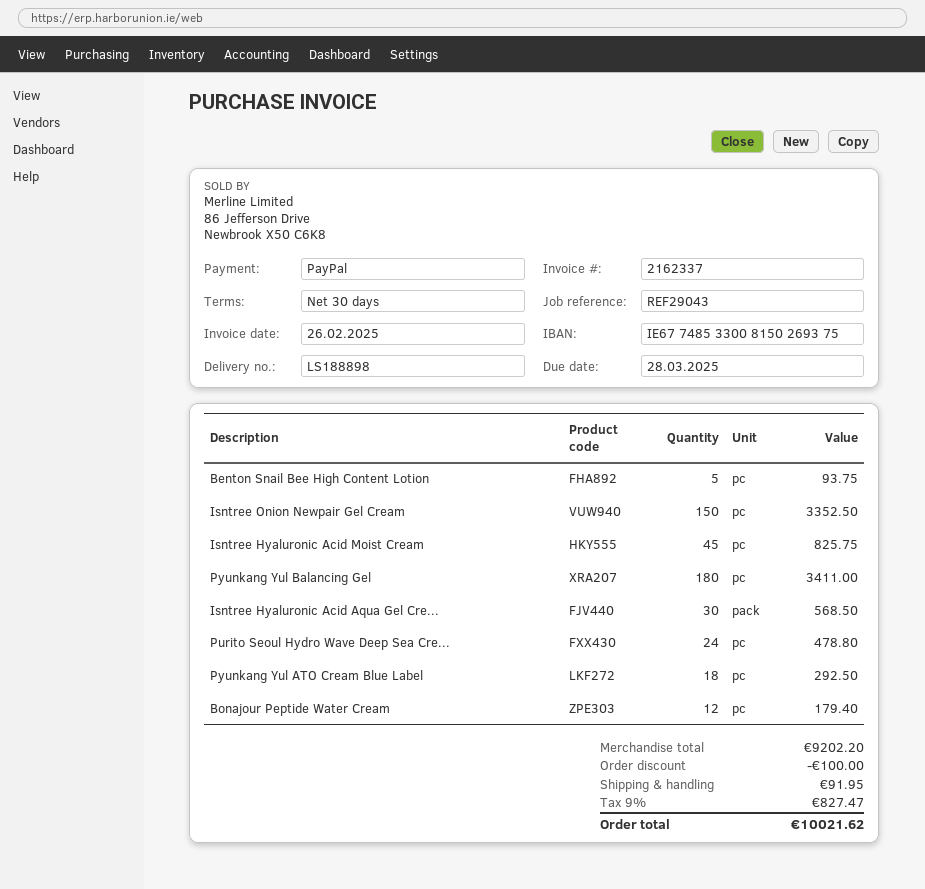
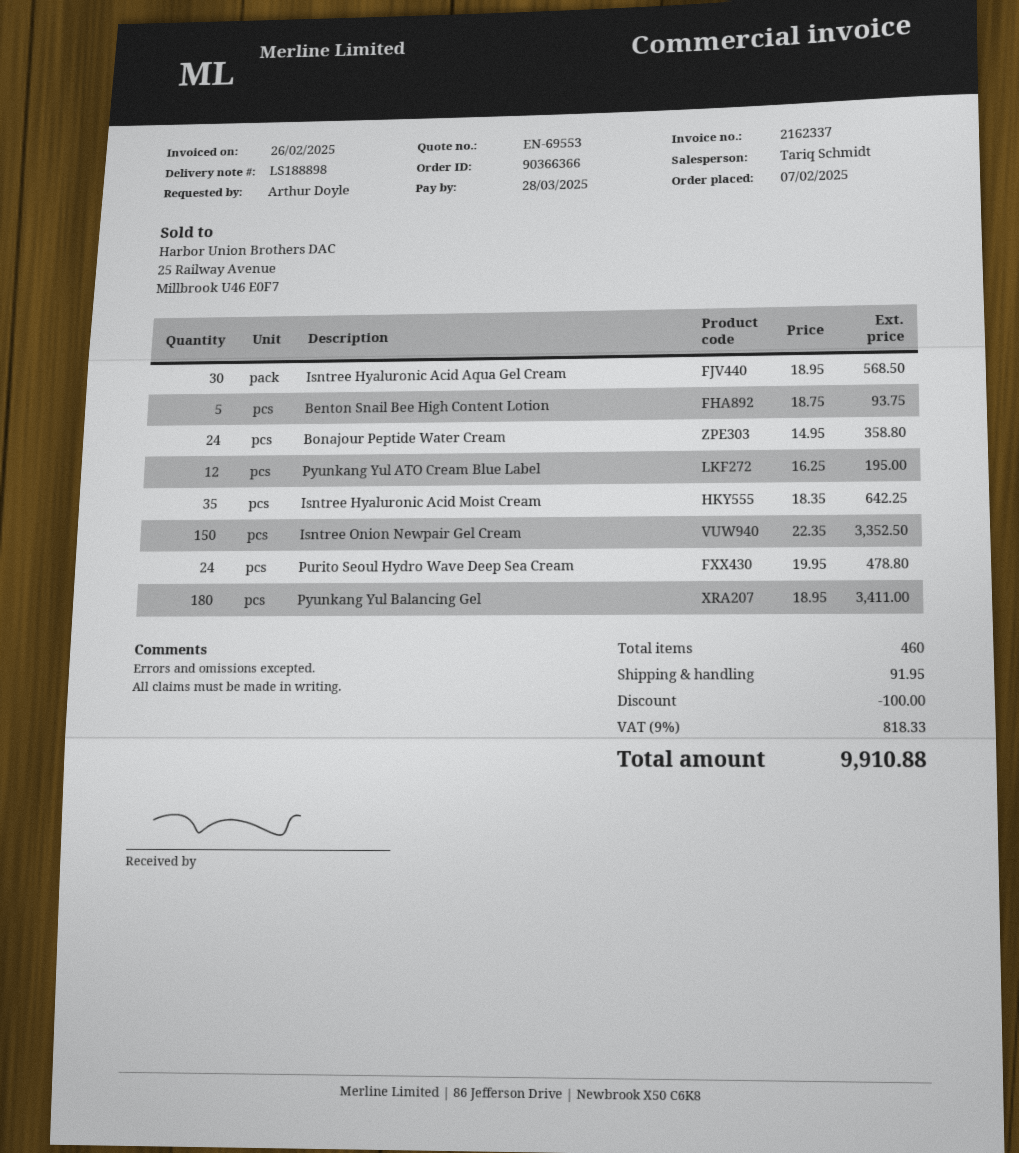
Isntree Hyaluronic Acid Moist Cream: 45 for 825.75 -> 35 for 642.25
Pyunkang Yul ATO Cream Blue Label: 18 for 292.50 -> 12 for 195.00
Bonajour Peptide Water Cream: 12 for 179.40 -> 24 for 358.80
tax: 9% = 827.47 -> 9% = 818.33
total: 10021.62 -> 9910.88

